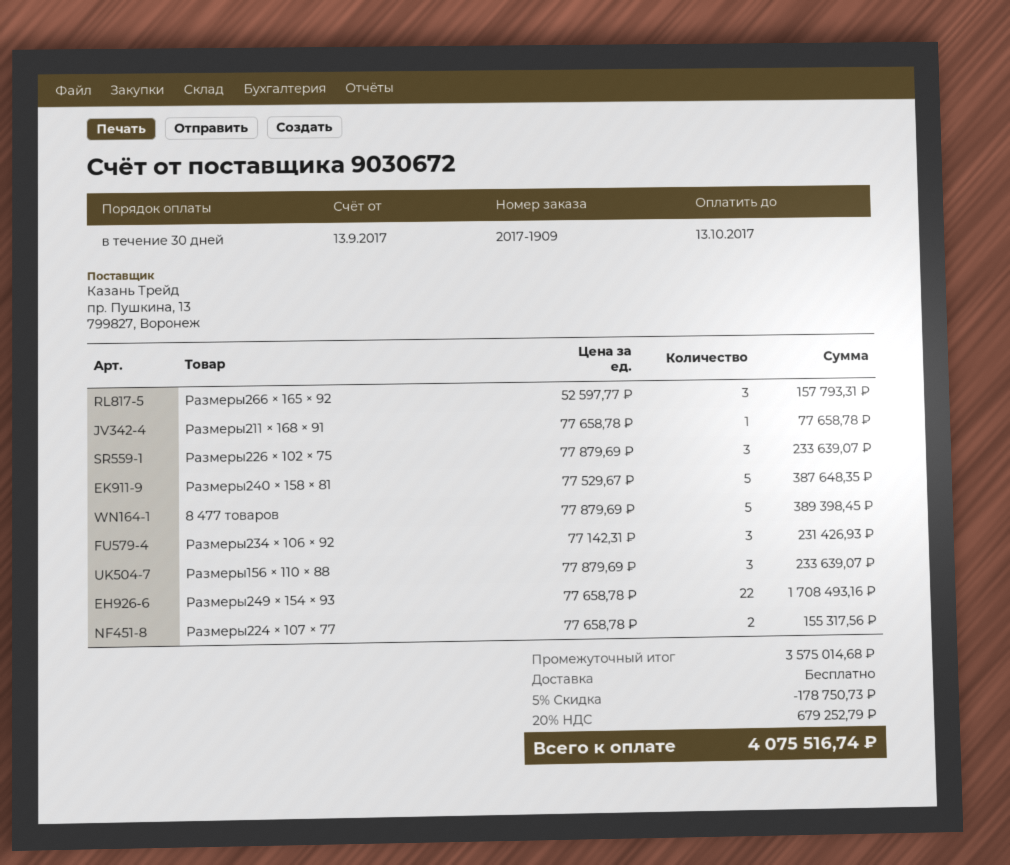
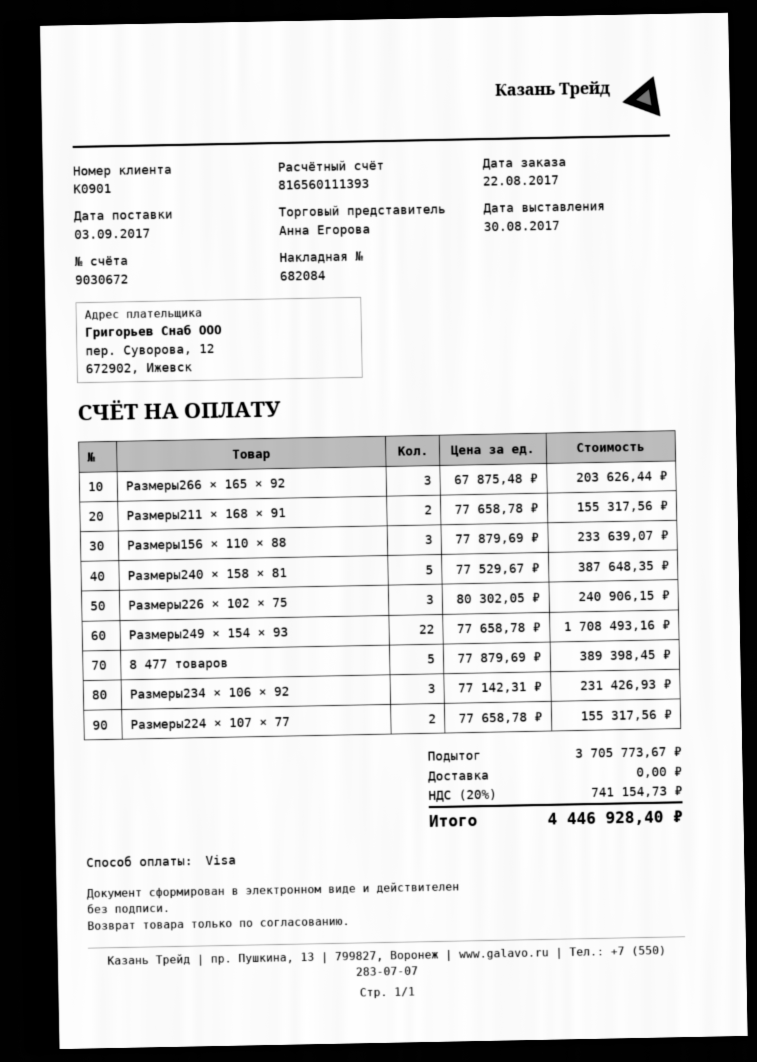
invoice date: 2017-09-13 -> 2017-08-30
Размеры266 × 165 × 92: 3 x 52597.77 = 157793.31 -> 3 x 67875.48 = 203626.44
Размеры211 × 168 × 91: 1 x 77658.78 = 77658.78 -> 2 x 77658.78 = 155317.56
Размеры226 × 102 × 75: 3 x 77879.69 = 233639.07 -> 3 x 80302.05 = 240906.15
subtotal: 3575014.68 -> 3705773.67
discount: 5% = 178750.73 -> none
tax: 20% = 679252.79 -> 20% = 741154.73
total: 4075516.74 -> 4446928.40

